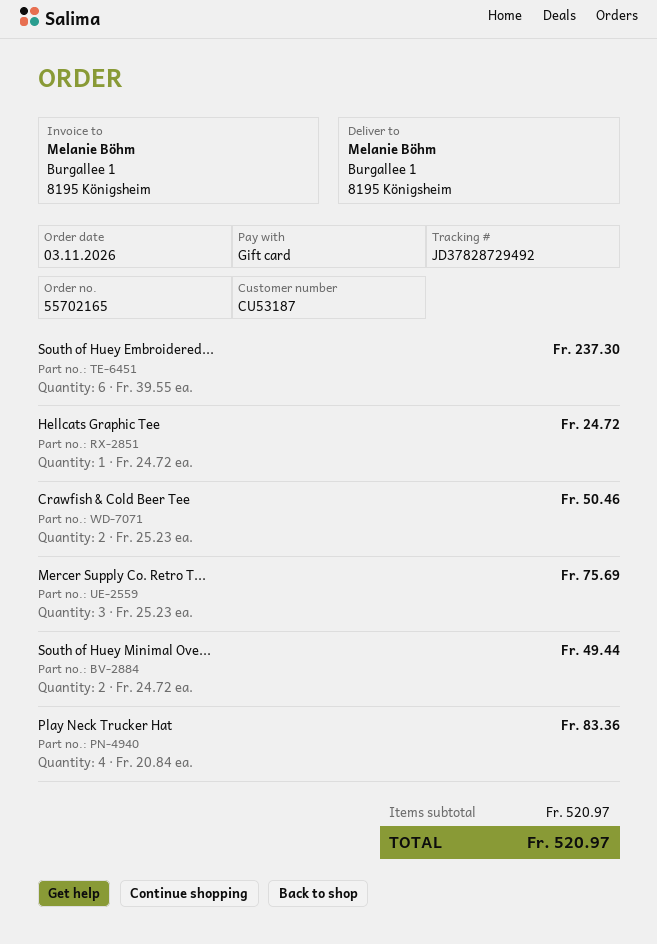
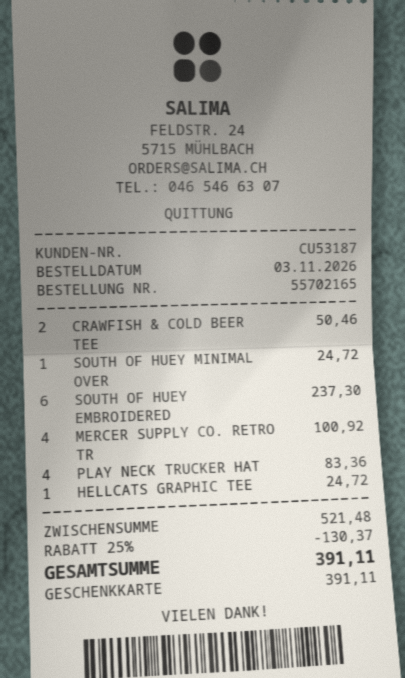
Mercer Supply Co. Retro T...: 3 for 75.69 -> 4 for 100.92
South of Huey Minimal Ove...: 2 for 49.44 -> 1 for 24.72
subtotal: 520.97 -> 521.48
discount: none -> 25% = 130.37
total: 520.97 -> 391.11

